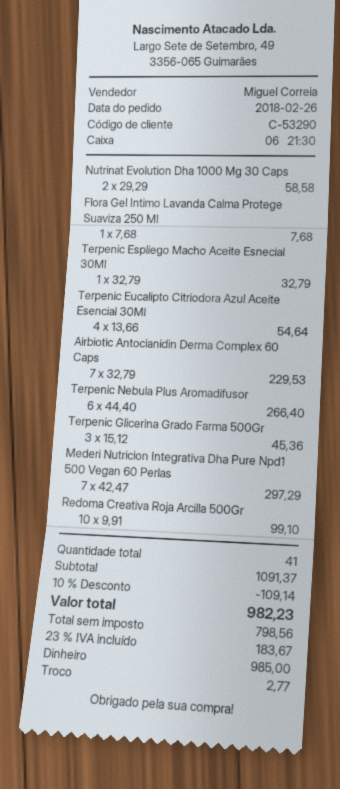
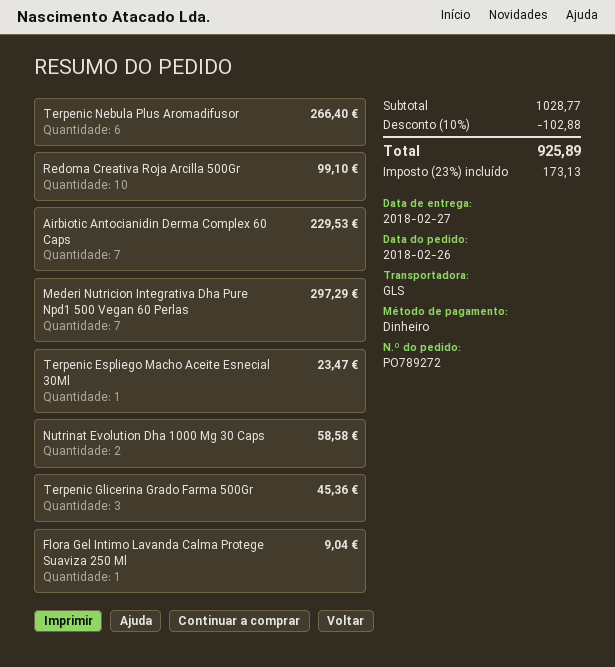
Flora Gel Intimo Lavanda Calma Protege Suaviza 250 Ml: 1 for 7.68 -> 1 for 9.04
Terpenic Espliego Macho Aceite Esnecial 30Ml: 1 for 32.79 -> 1 for 23.47
Terpenic Eucalipto Citriodora Azul Aceite Esencial 30Ml: 4 for 54.64 -> none
subtotal: 1091.37 -> 1028.77
discount: 10% = 109.14 -> 10% = 102.88
tax: 23% = 183.67 -> 23% = 173.13
total: 982.23 -> 925.89

